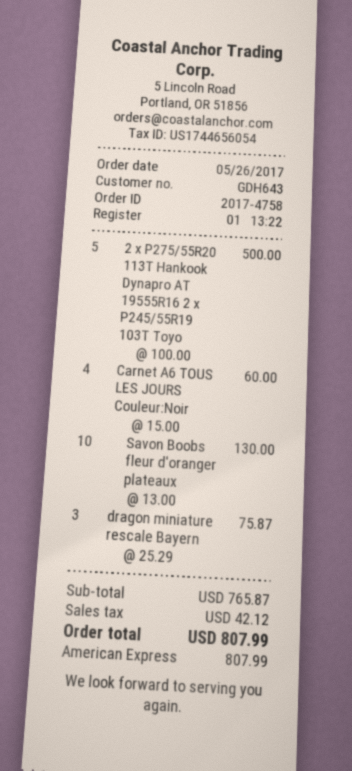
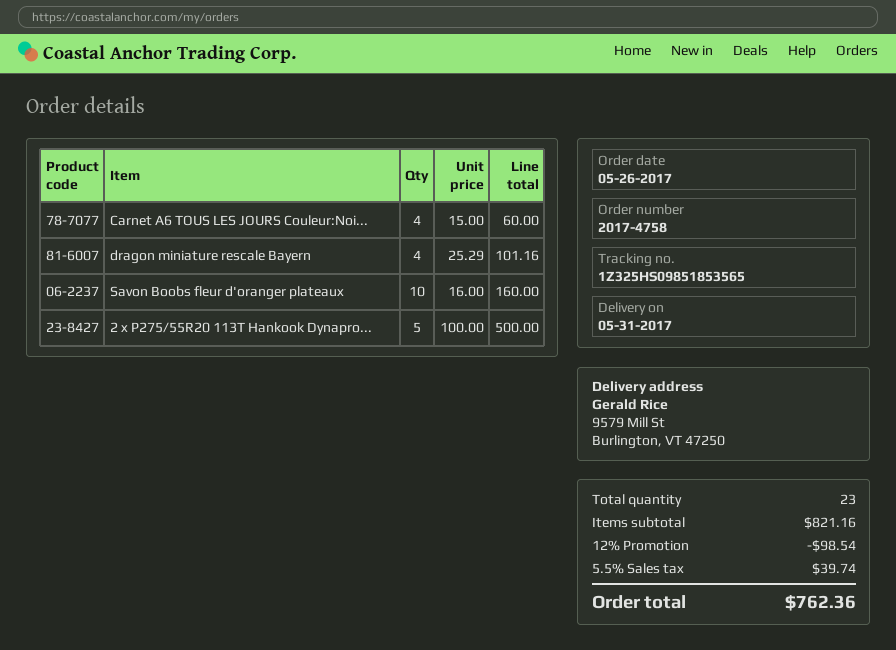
Savon Boobs fleur d'oranger plateaux: 10 x 13.00 = 130.00 -> 10 x 16.00 = 160.00
dragon miniature rescale Bayern: 3 x 25.29 = 75.87 -> 4 x 25.29 = 101.16
subtotal: 765.87 -> 821.16
discount: none -> 12% = 98.54
tax: 42.12 -> 39.74
total: 807.99 -> 762.36

